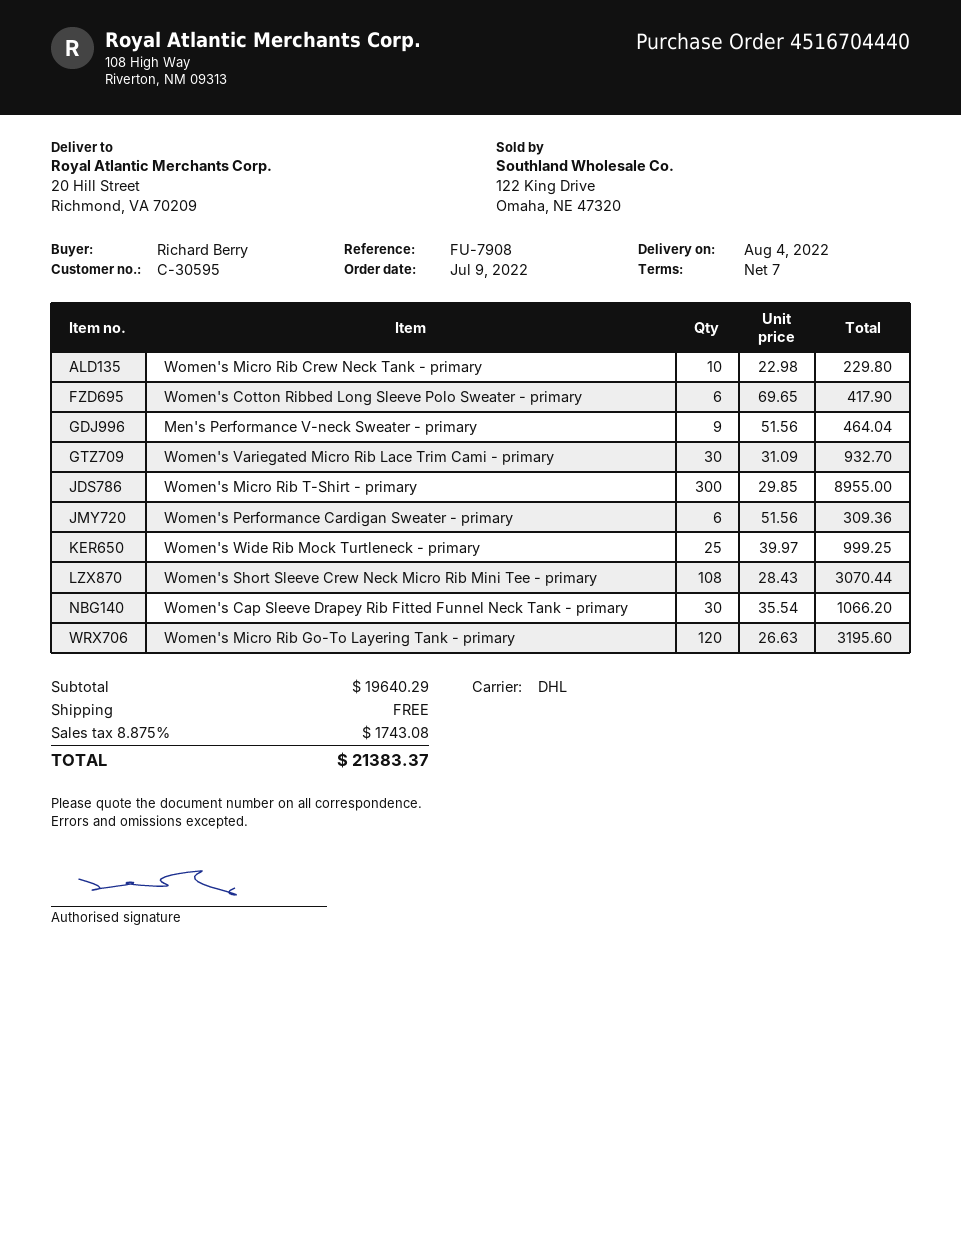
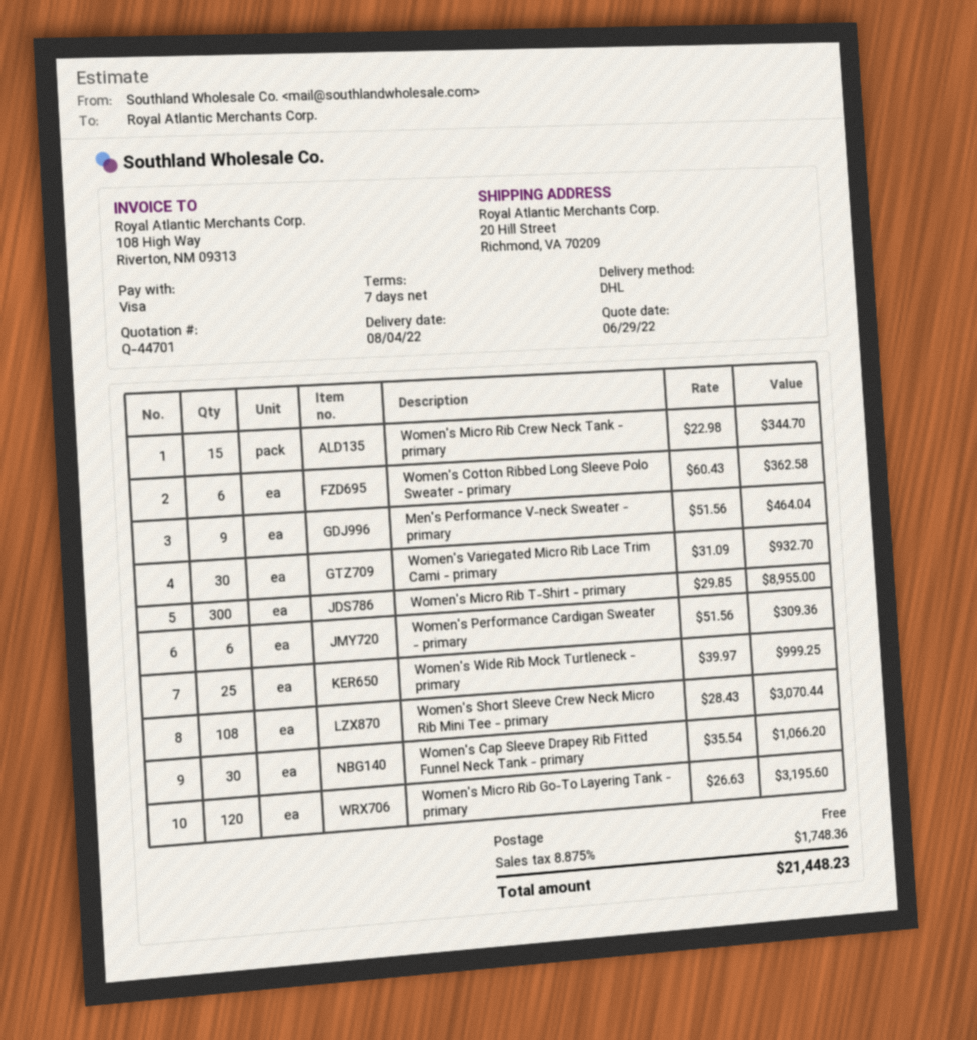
Women's Micro Rib Crew Neck Tank - primary: 10 x 22.98 = 229.80 -> 15 x 22.98 = 344.70
Women's Cotton Ribbed Long Sleeve Polo Sweater - primary: 6 x 69.65 = 417.90 -> 6 x 60.43 = 362.58
tax: 8.875% = 1743.08 -> 8.875% = 1748.36
total: 21383.37 -> 21448.23

